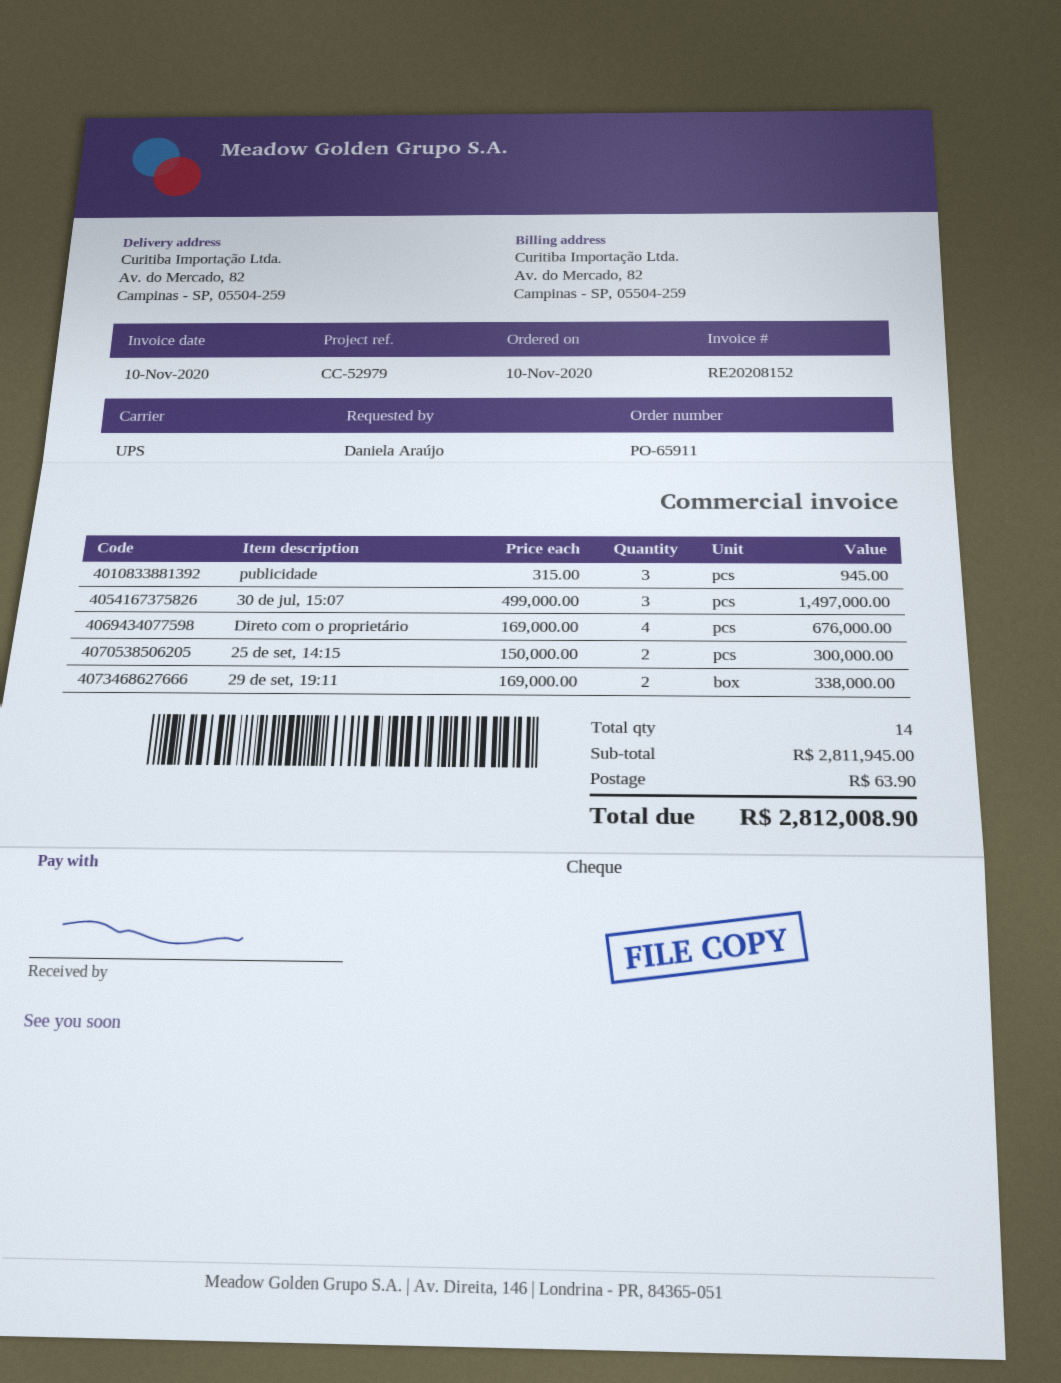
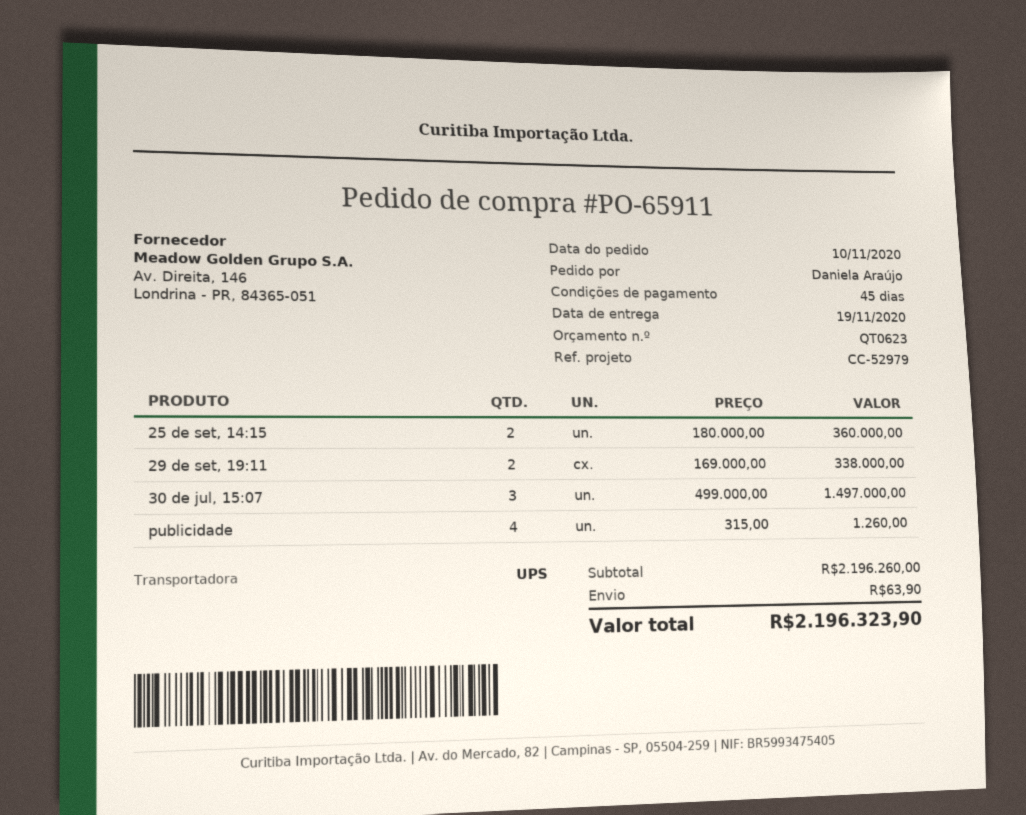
publicidade: 3 x 315.00 = 945.00 -> 4 x 315.00 = 1260.00
Direto com o proprietário: 4 x 169000.00 = 676000.00 -> none
25 de set, 14:15: 2 x 150000.00 = 300000.00 -> 2 x 180000.00 = 360000.00
subtotal: 2811945.00 -> 2196260.00
total: 2812008.90 -> 2196323.90

